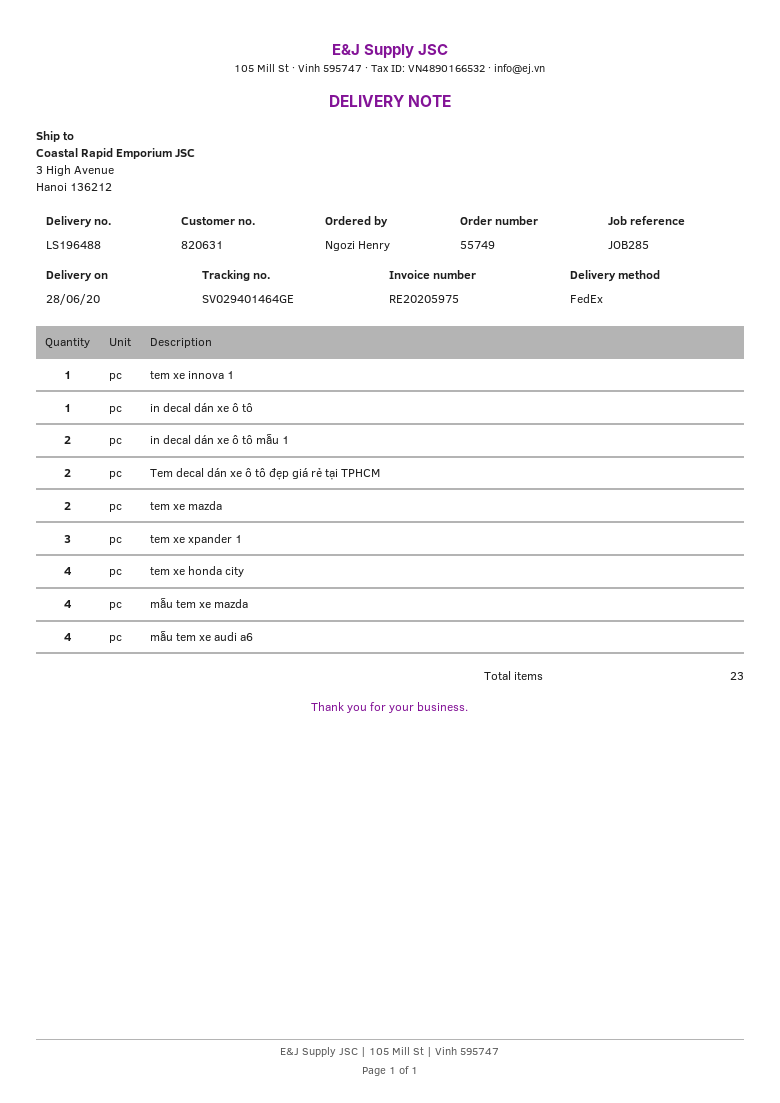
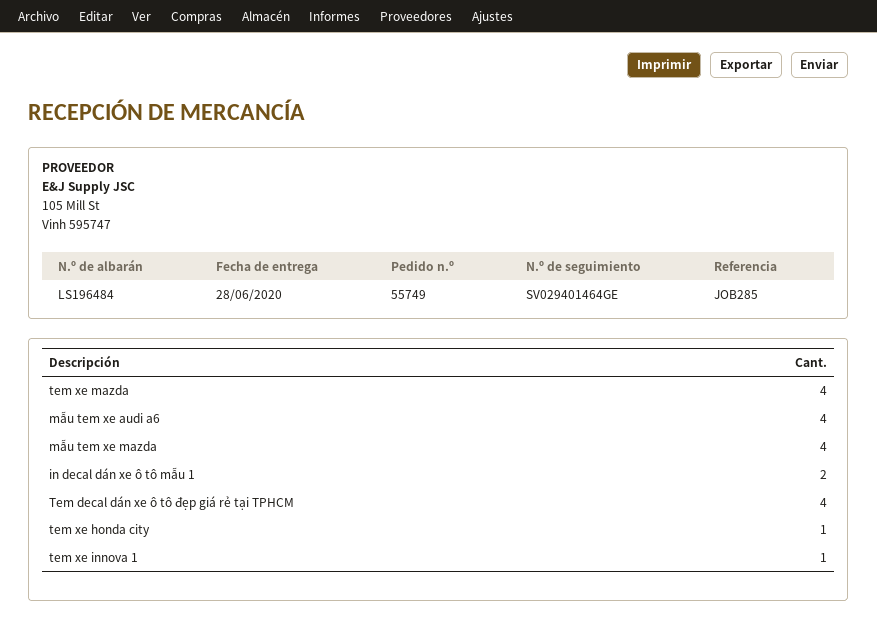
delivery note number: LS196488 -> LS196484
in decal dán xe ô tô: 1 -> none
Tem decal dán xe ô tô đẹp giá rẻ tại TPHCM: 2 -> 4
tem xe mazda: 2 -> 4
tem xe xpander 1: 3 -> none
tem xe honda city: 4 -> 1

